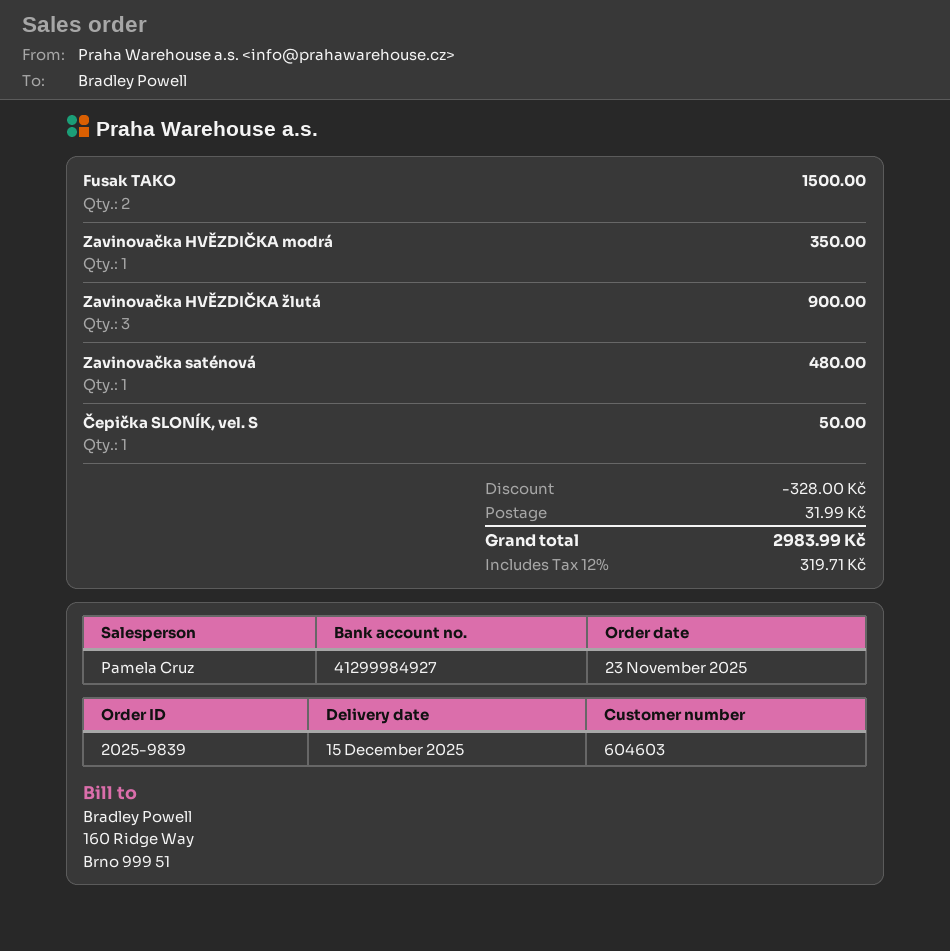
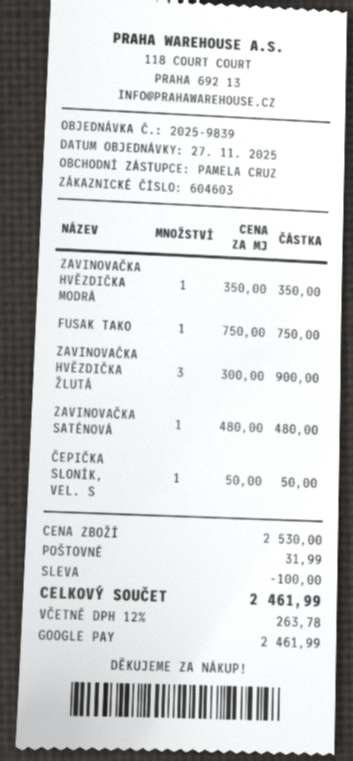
order date: 2025-11-23 -> 2025-11-27
Fusak TAKO: 2 for 1500.00 -> 1 for 750.00
discount: 328.00 -> 100.00
tax: 12% = 319.71 -> 12% = 263.78
total: 2983.99 -> 2461.99

